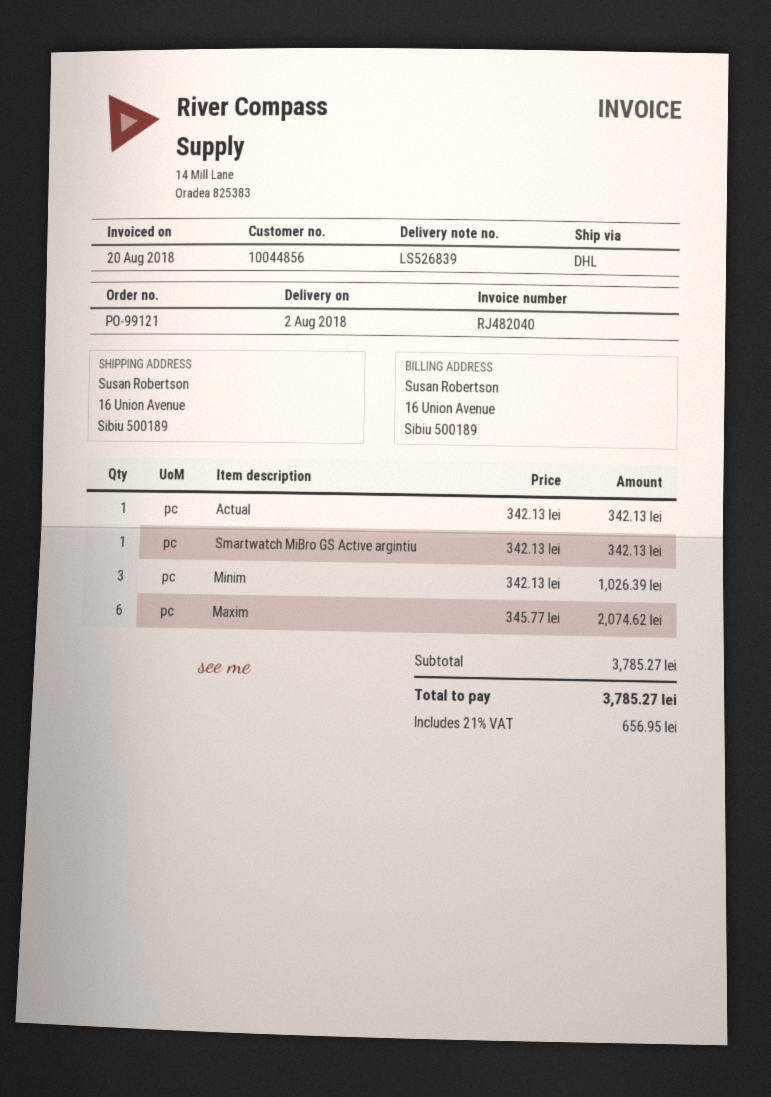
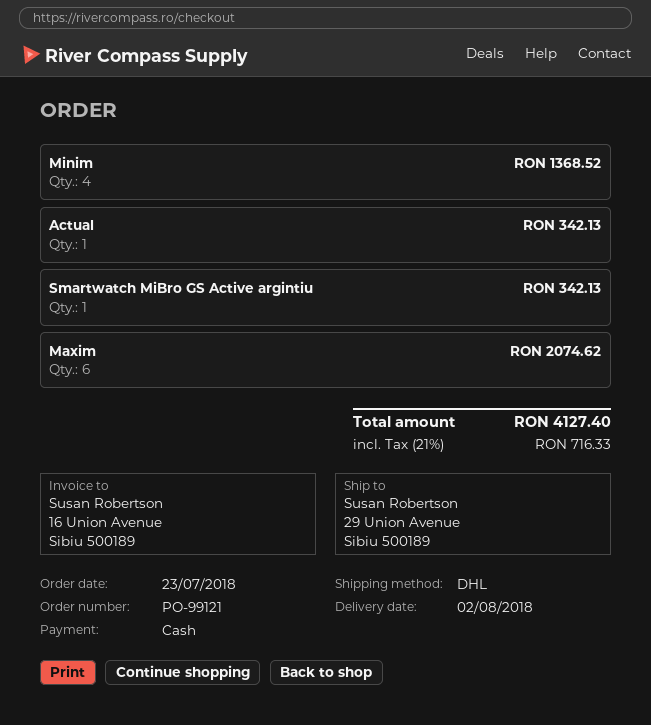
ship to: 16 Union Avenue, Sibiu 500189 -> 29 Union Avenue, Sibiu 500189
Minim: 3 for 1026.39 -> 4 for 1368.52
tax: 21% = 656.95 -> 21% = 716.33
total: 3785.27 -> 4127.40

